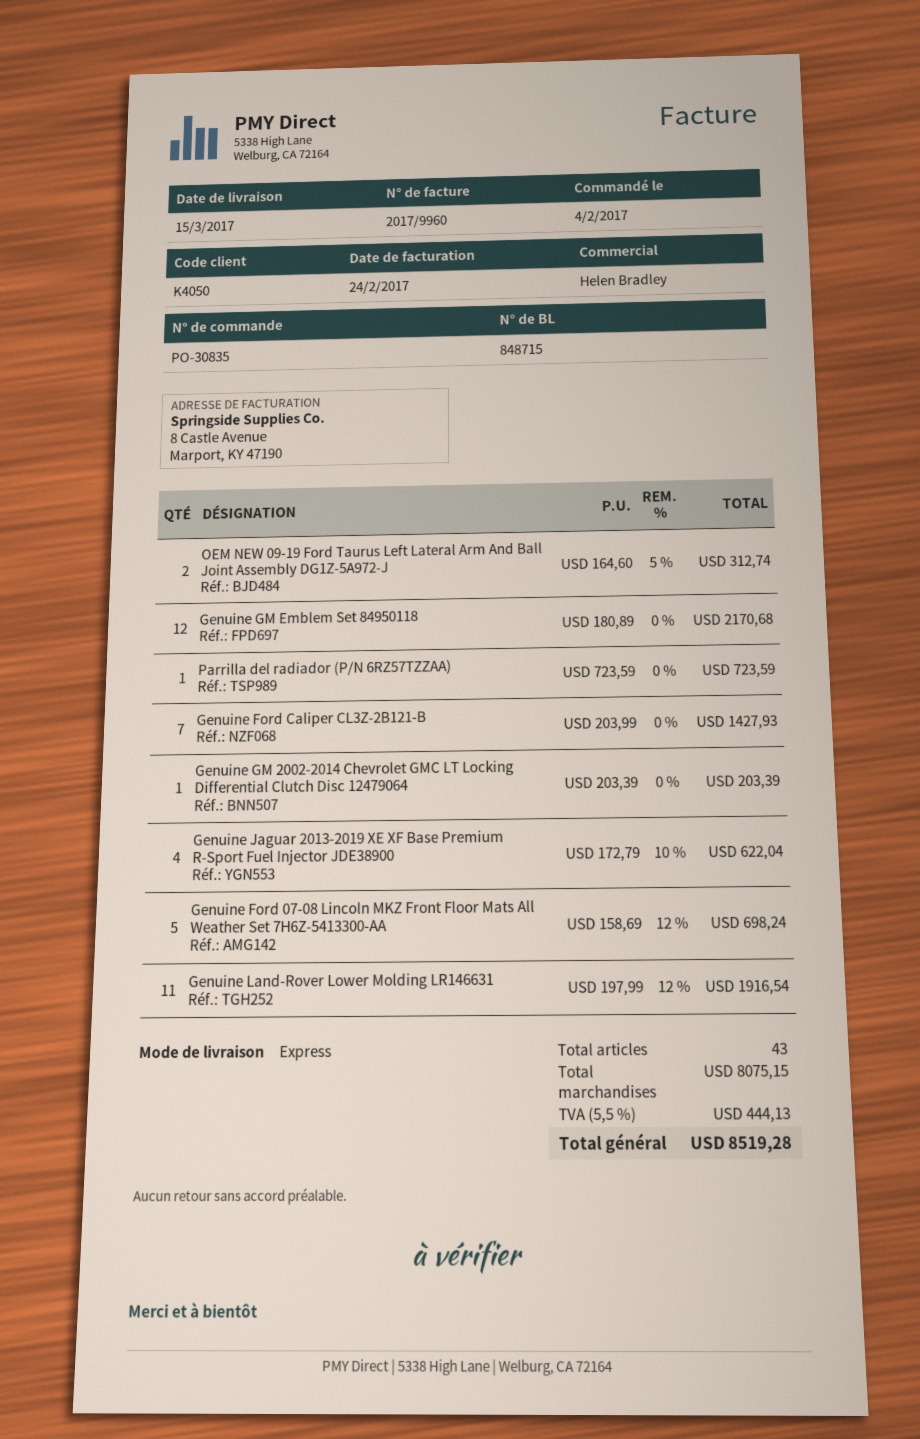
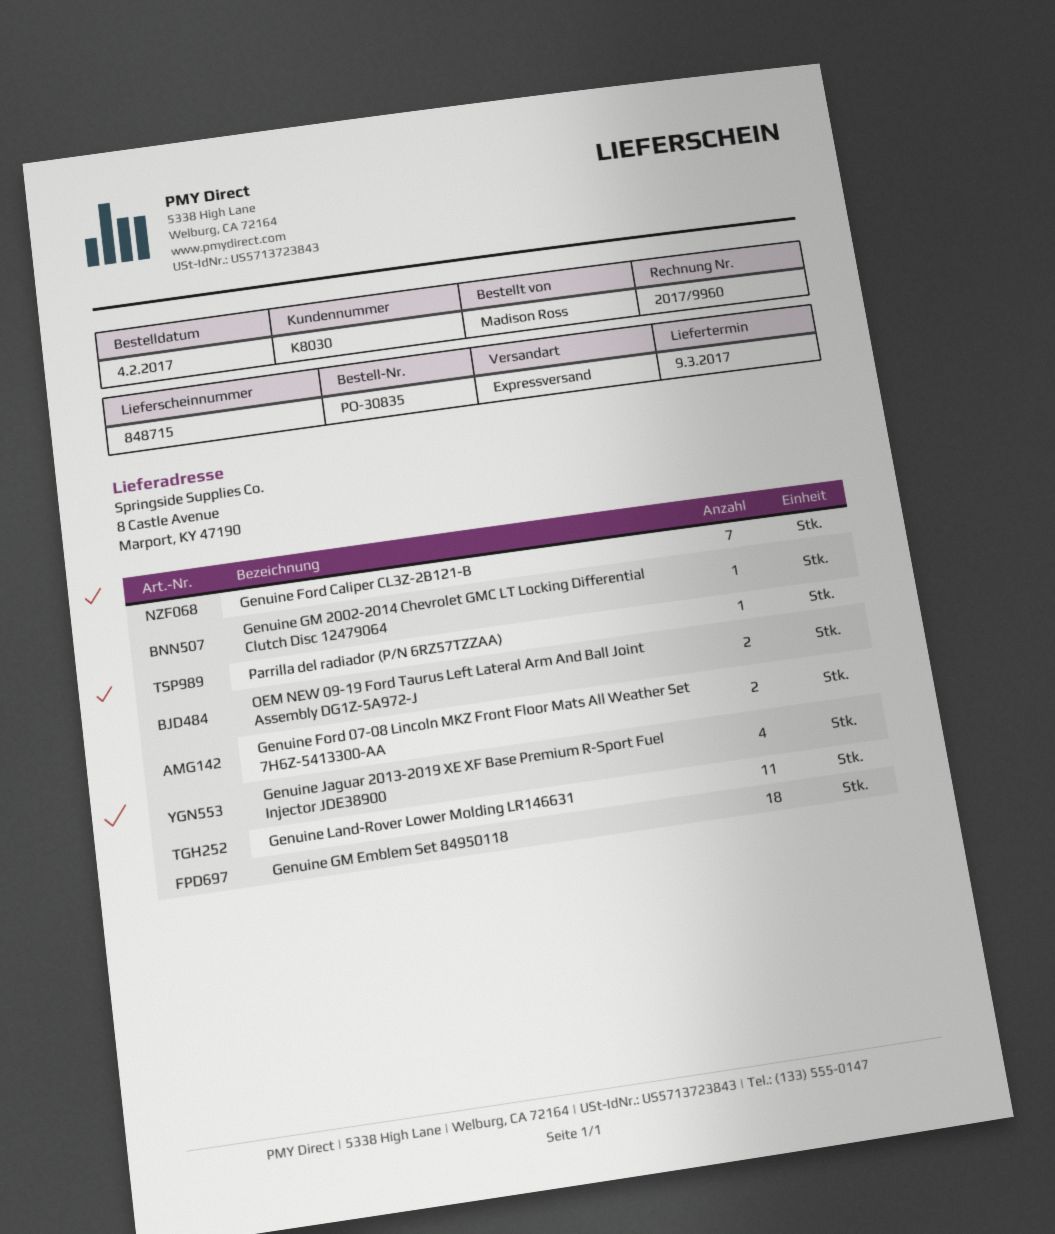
delivery date: 2017-03-15 -> 2017-03-09
customer number: K4050 -> K8030
Genuine GM Emblem Set 84950118: 12 -> 18
Genuine Ford 07-08 Lincoln MKZ Front Floor Mats All Weather Set 7H6Z-5413300-AA: 5 -> 2

